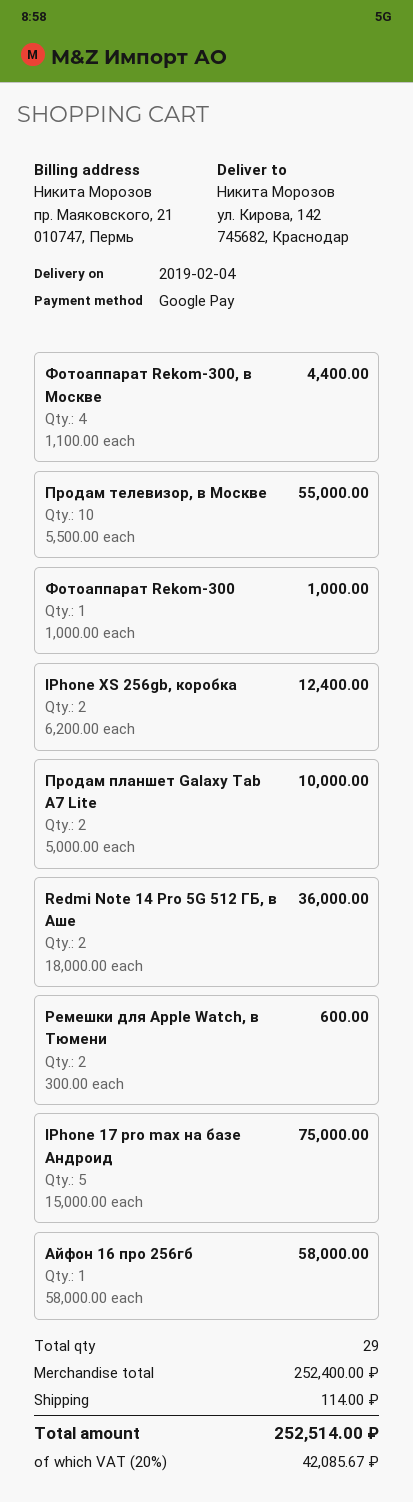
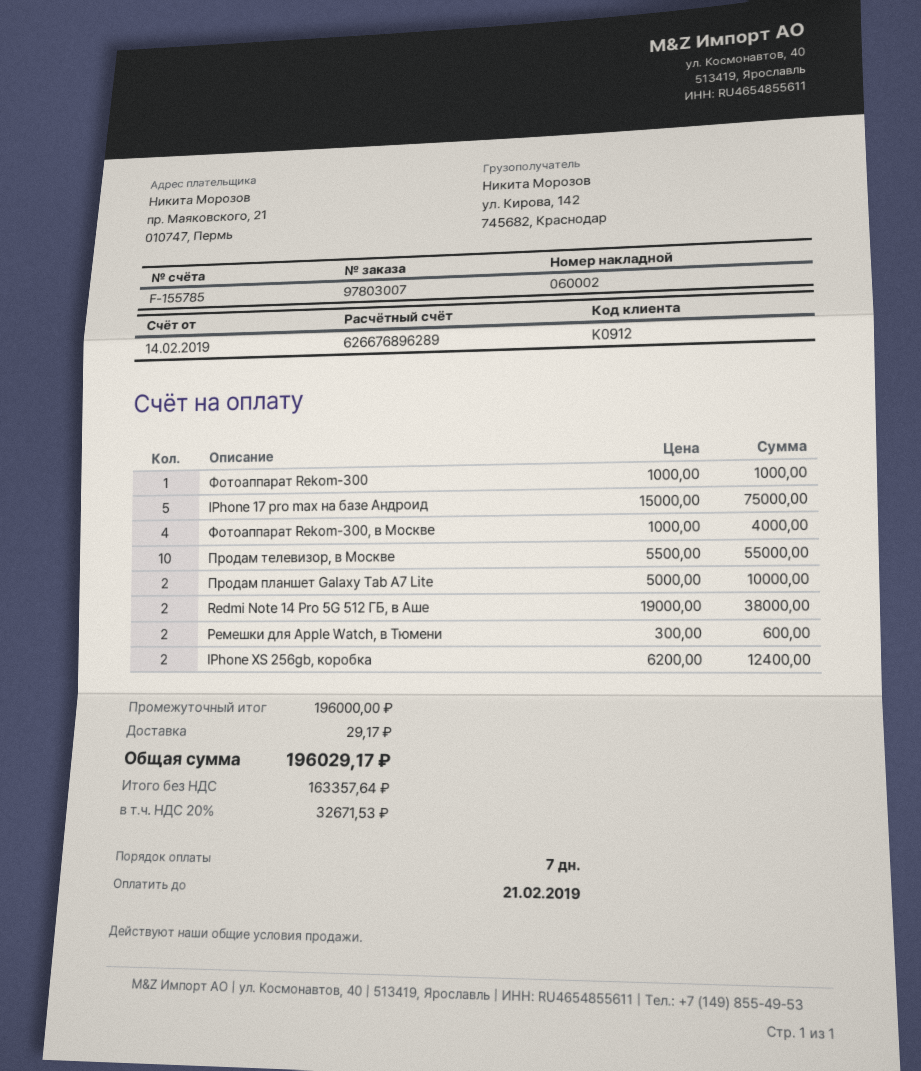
Фотоаппарат Rekom-300, в Москве: 4 x 1100.00 = 4400.00 -> 4 x 1000.00 = 4000.00
Redmi Note 14 Pro 5G 512 ГБ, в Аше: 2 x 18000.00 = 36000.00 -> 2 x 19000.00 = 38000.00
Айфон 16 про 256гб: 1 x 58000.00 = 58000.00 -> none
subtotal: 252400.00 -> 196000.00
shipping: 114.00 -> 29.17
tax: 20% = 42085.67 -> 20% = 32671.53
total: 252514.00 -> 196029.17

